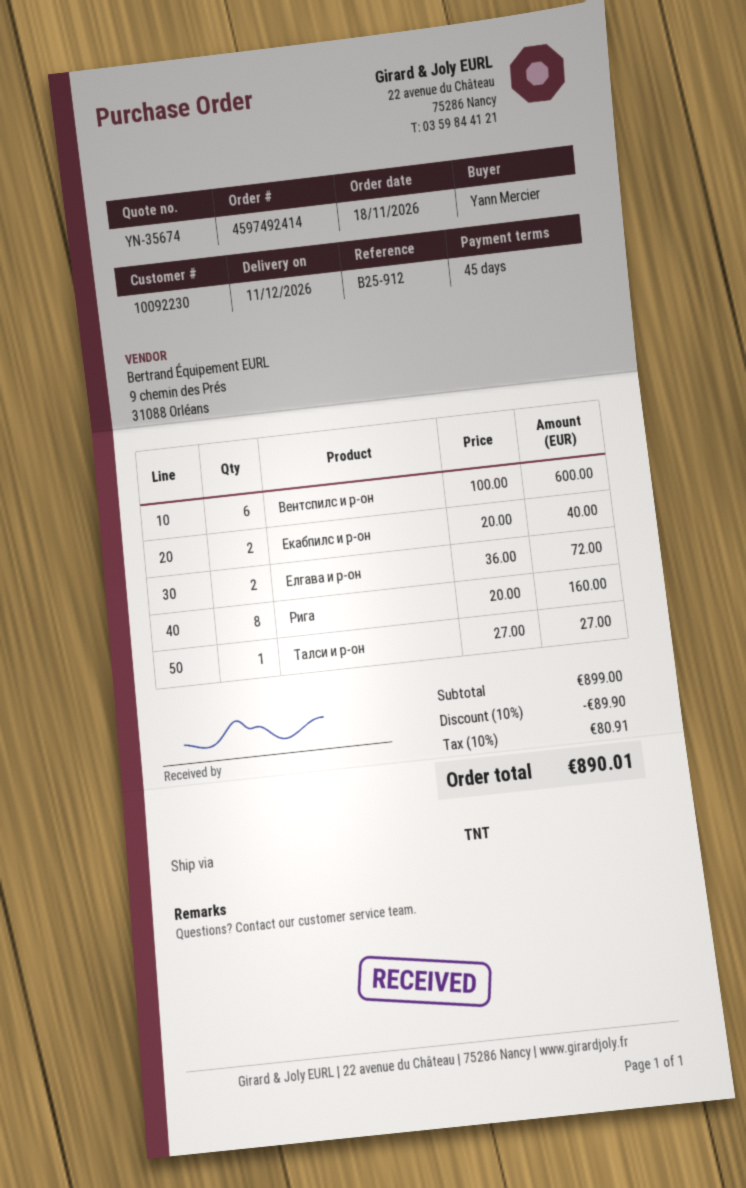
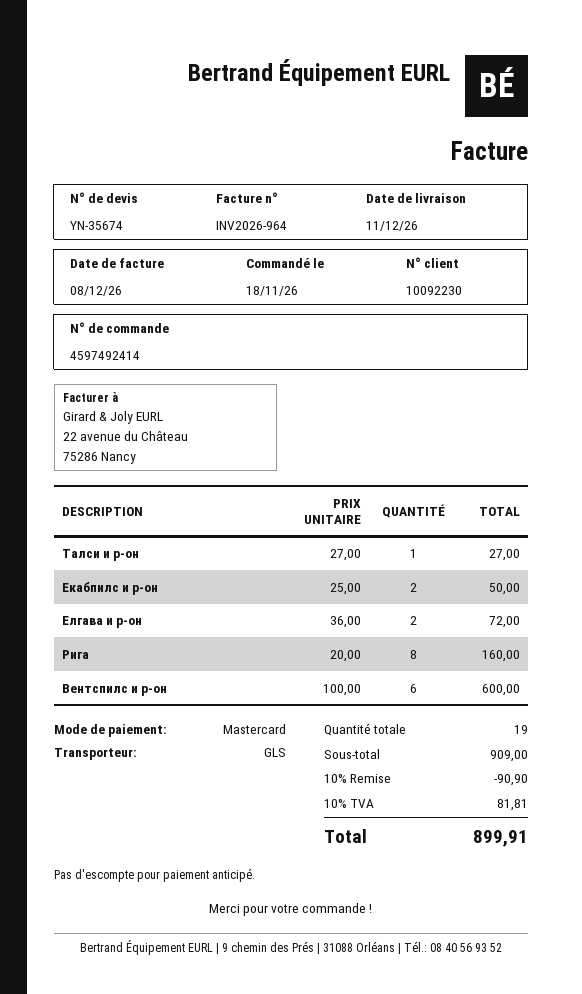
shipping method: TNT -> GLS
Екабпилс и р-он: 2 x 20.00 = 40.00 -> 2 x 25.00 = 50.00
subtotal: 899.00 -> 909.00
discount: 10% = 89.90 -> 10% = 90.90
tax: 10% = 80.91 -> 10% = 81.81
total: 890.01 -> 899.91

